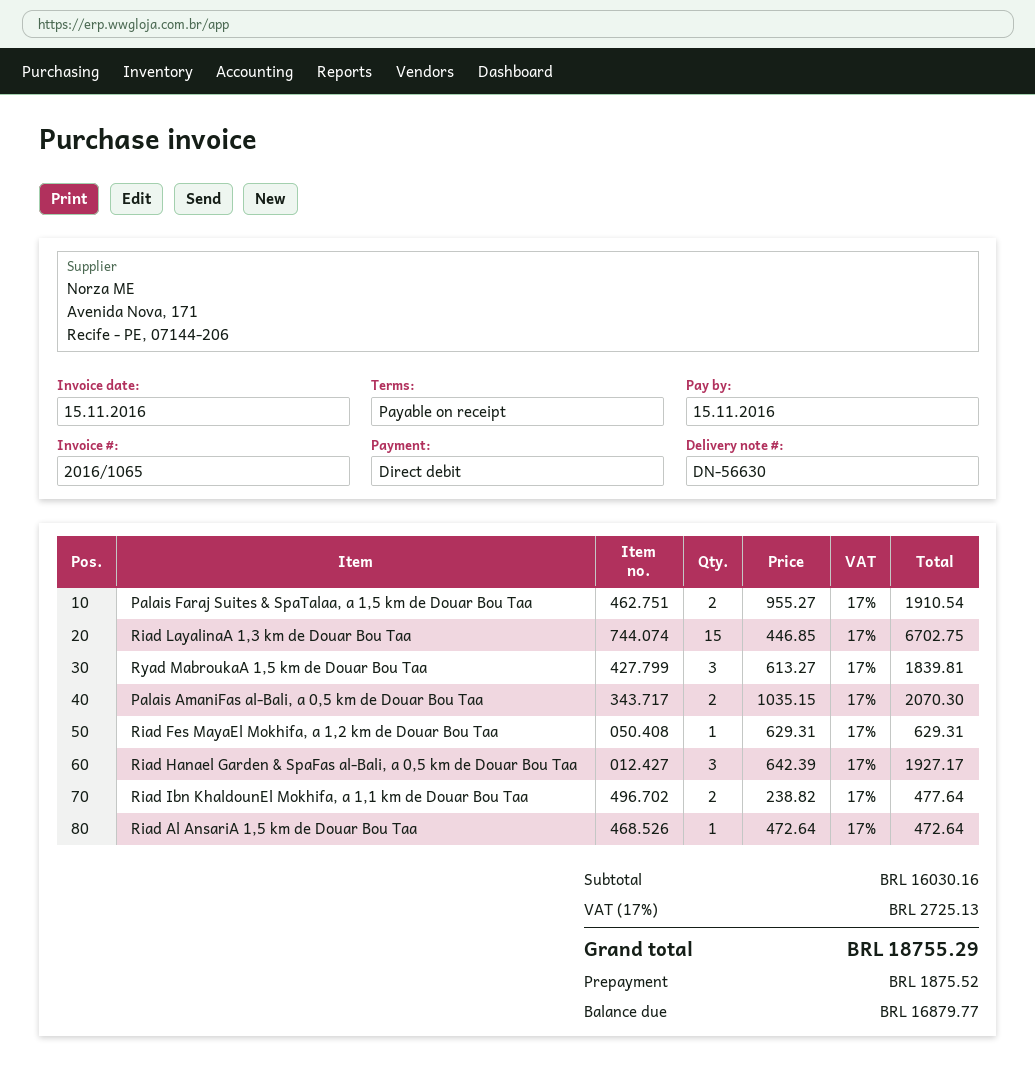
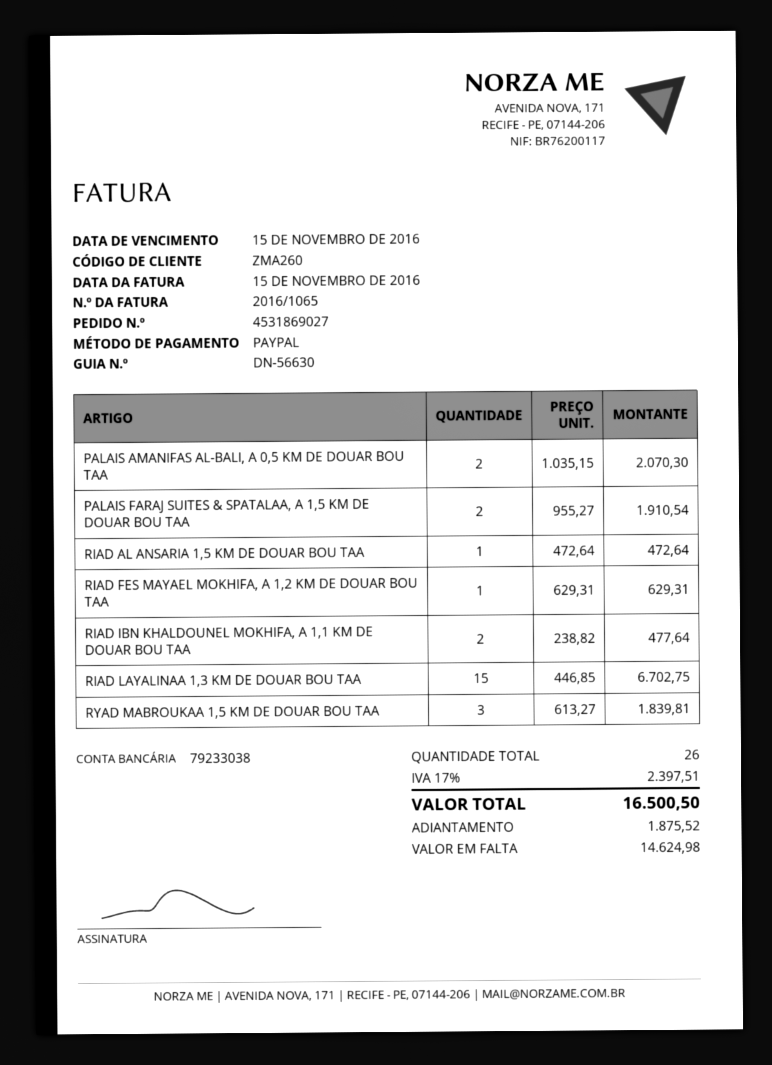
payment method: direct debit -> PayPal
Riad Hanael Garden & SpaFas al-Bali, a 0,5 km de Douar Bou Taa: 3 x 642.39 = 1927.17 -> none
tax: 17% = 2725.13 -> 17% = 2397.51
total: 18755.29 -> 16500.50
balance: 16879.77 -> 14624.98

